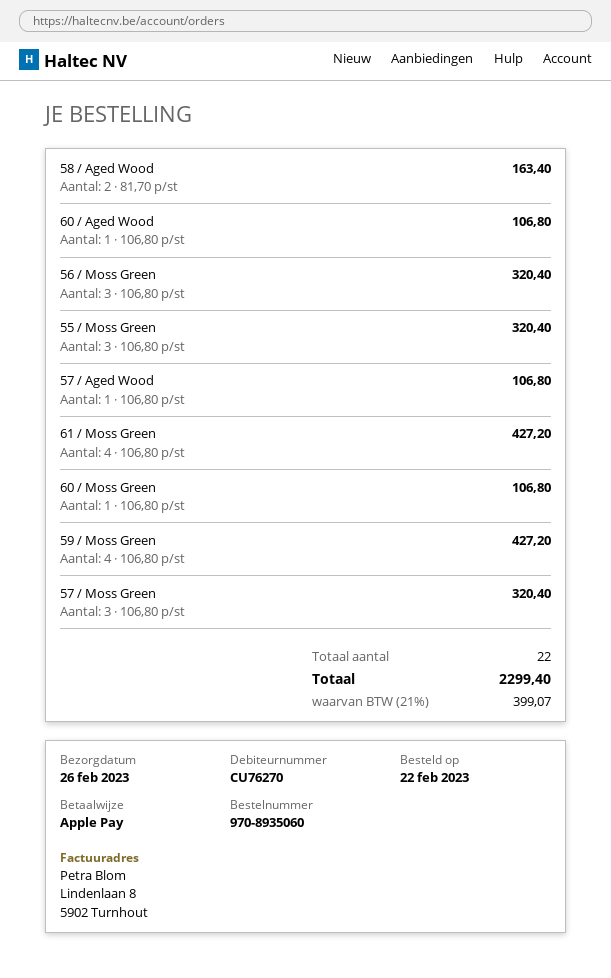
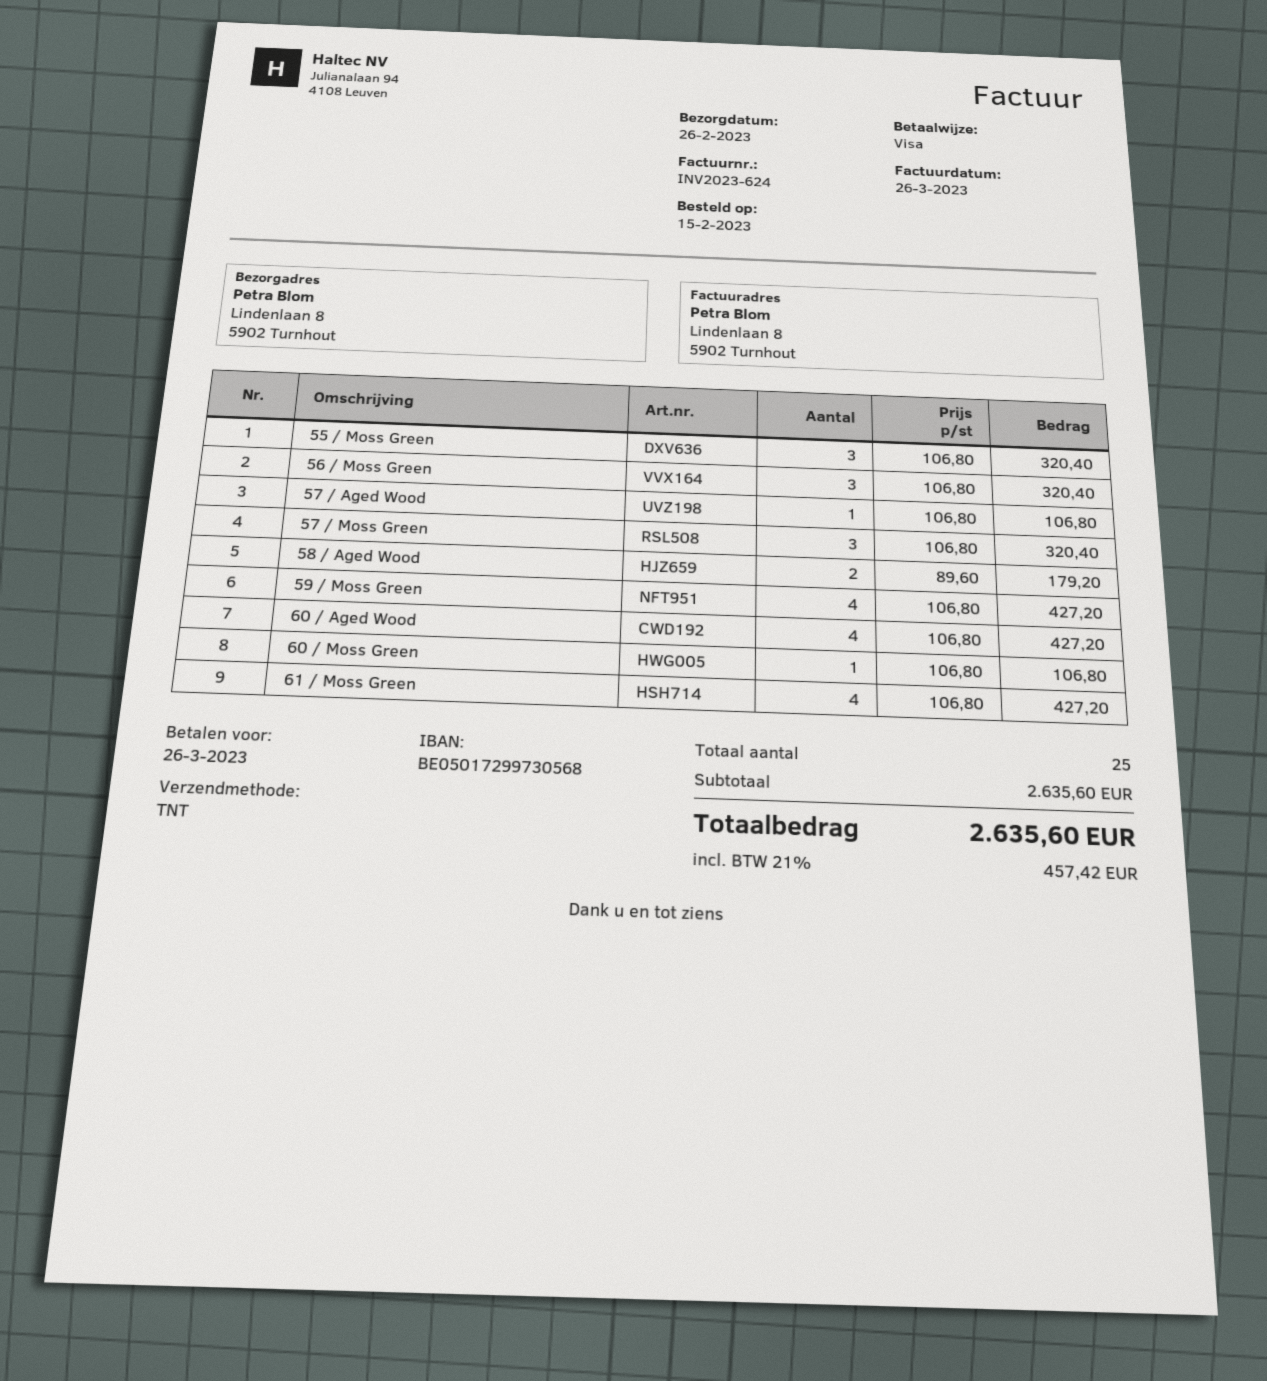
order date: 2023-02-22 -> 2023-02-15
payment method: Apple Pay -> Visa
58 / Aged Wood: 2 x 81.70 = 163.40 -> 2 x 89.60 = 179.20
60 / Aged Wood: 1 x 106.80 = 106.80 -> 4 x 106.80 = 427.20
total quantity: 22 -> 25
tax: 21% = 399.07 -> 21% = 457.42
total: 2299.40 -> 2635.60

